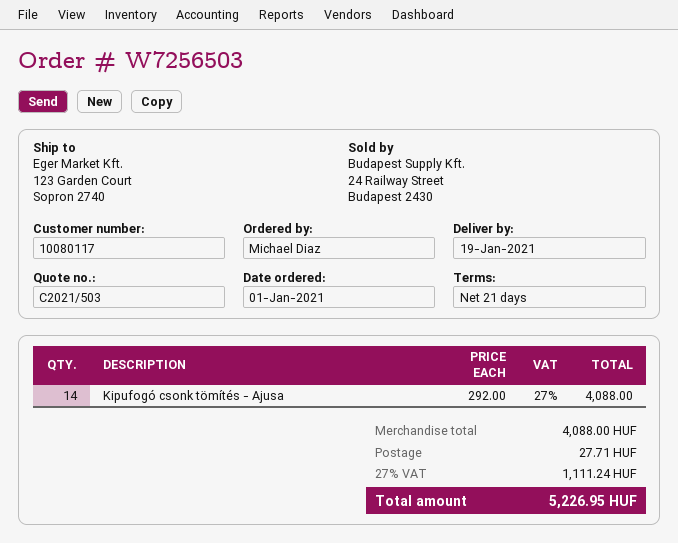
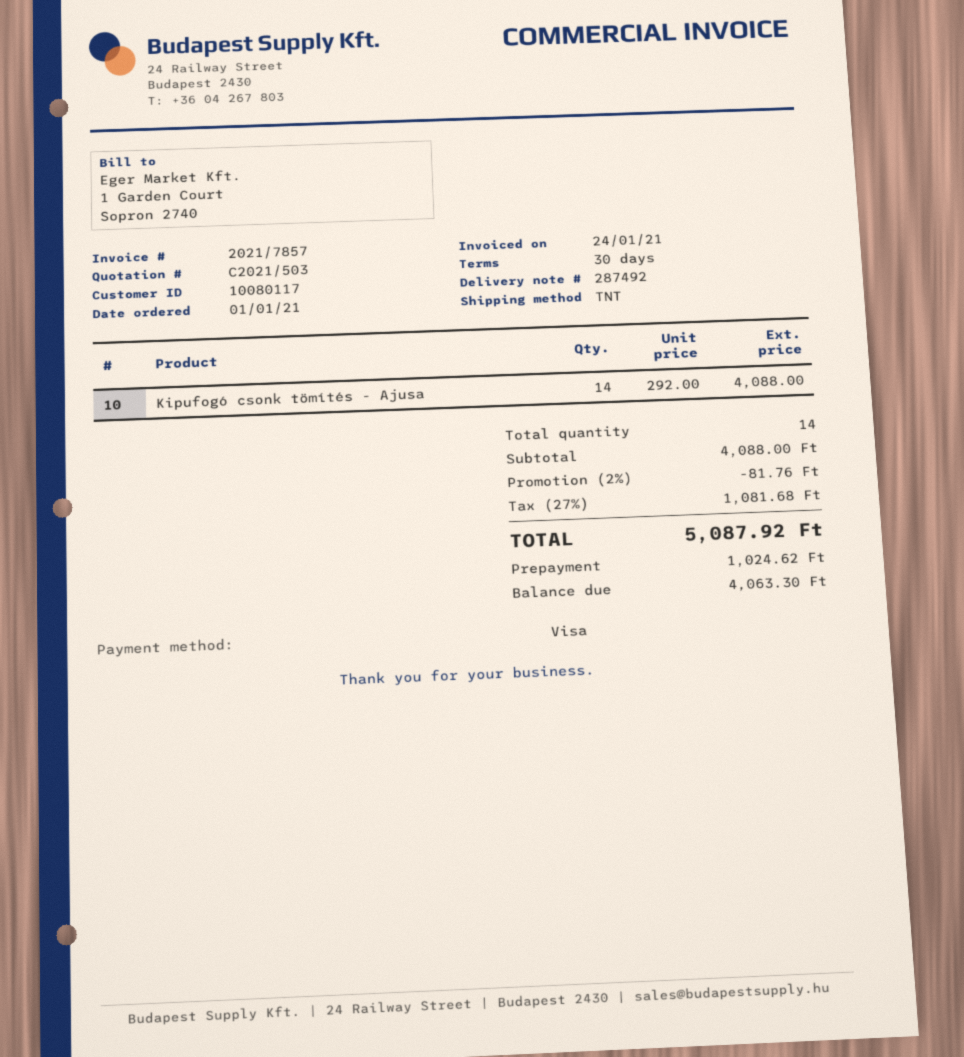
payment terms: 21 days -> 30 days
discount: none -> 2% = 81.76
shipping: 27.71 -> none
tax: 27% = 1111.24 -> 27% = 1081.68
total: 5226.95 -> 5087.92

